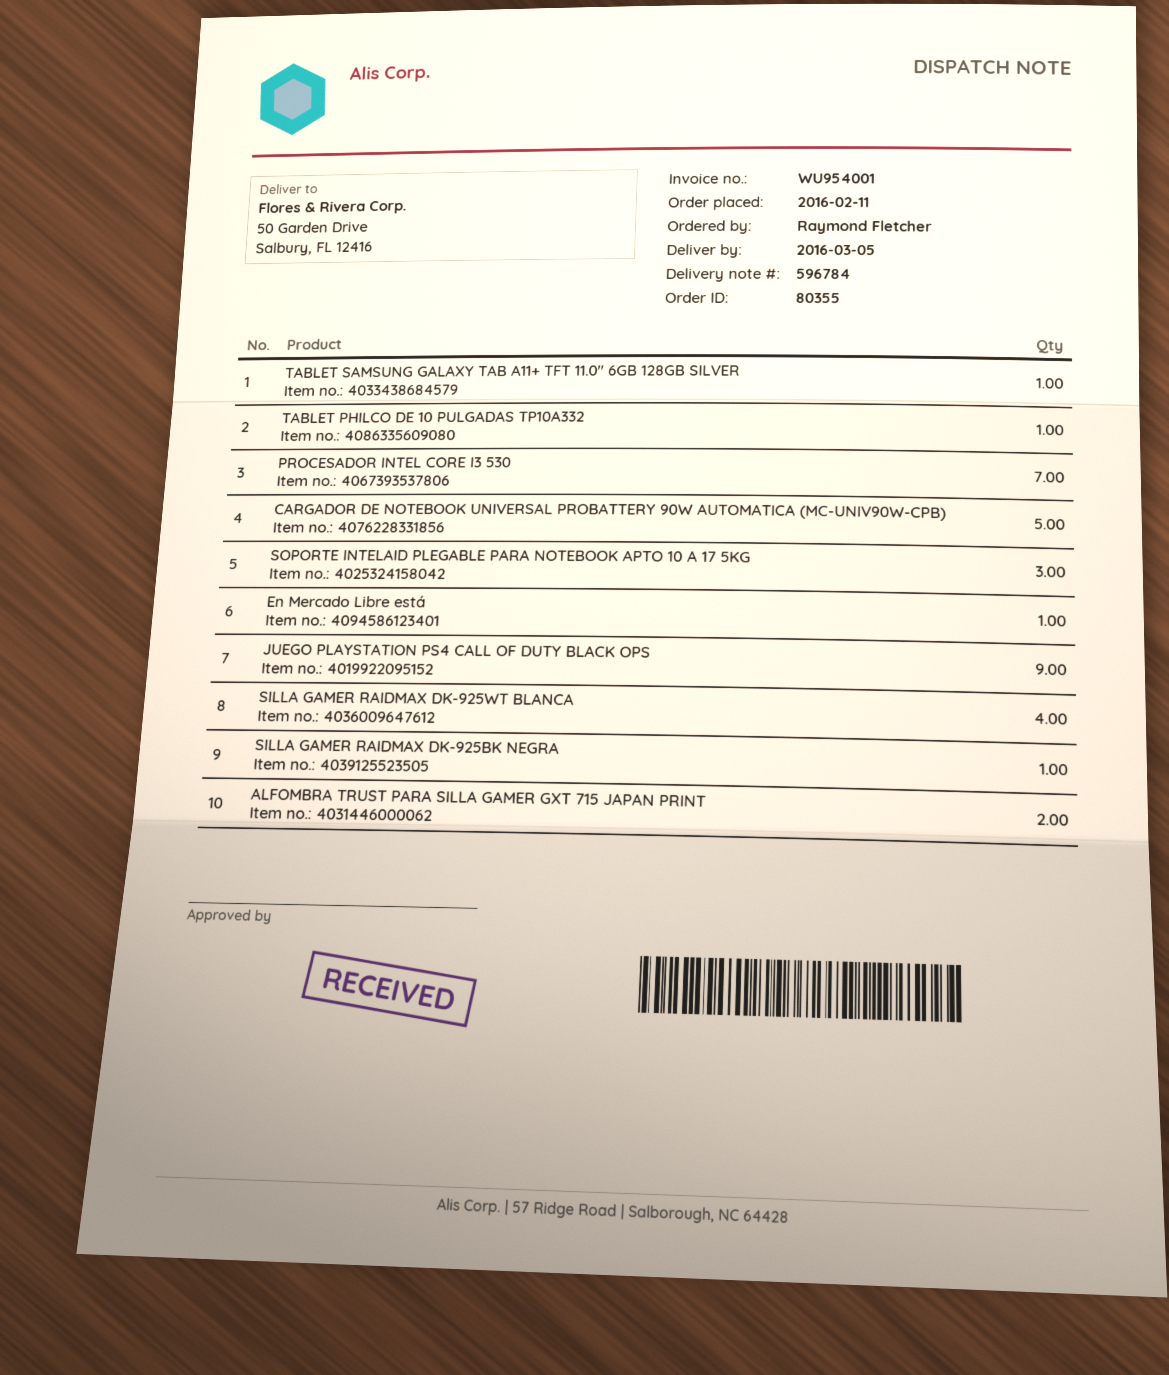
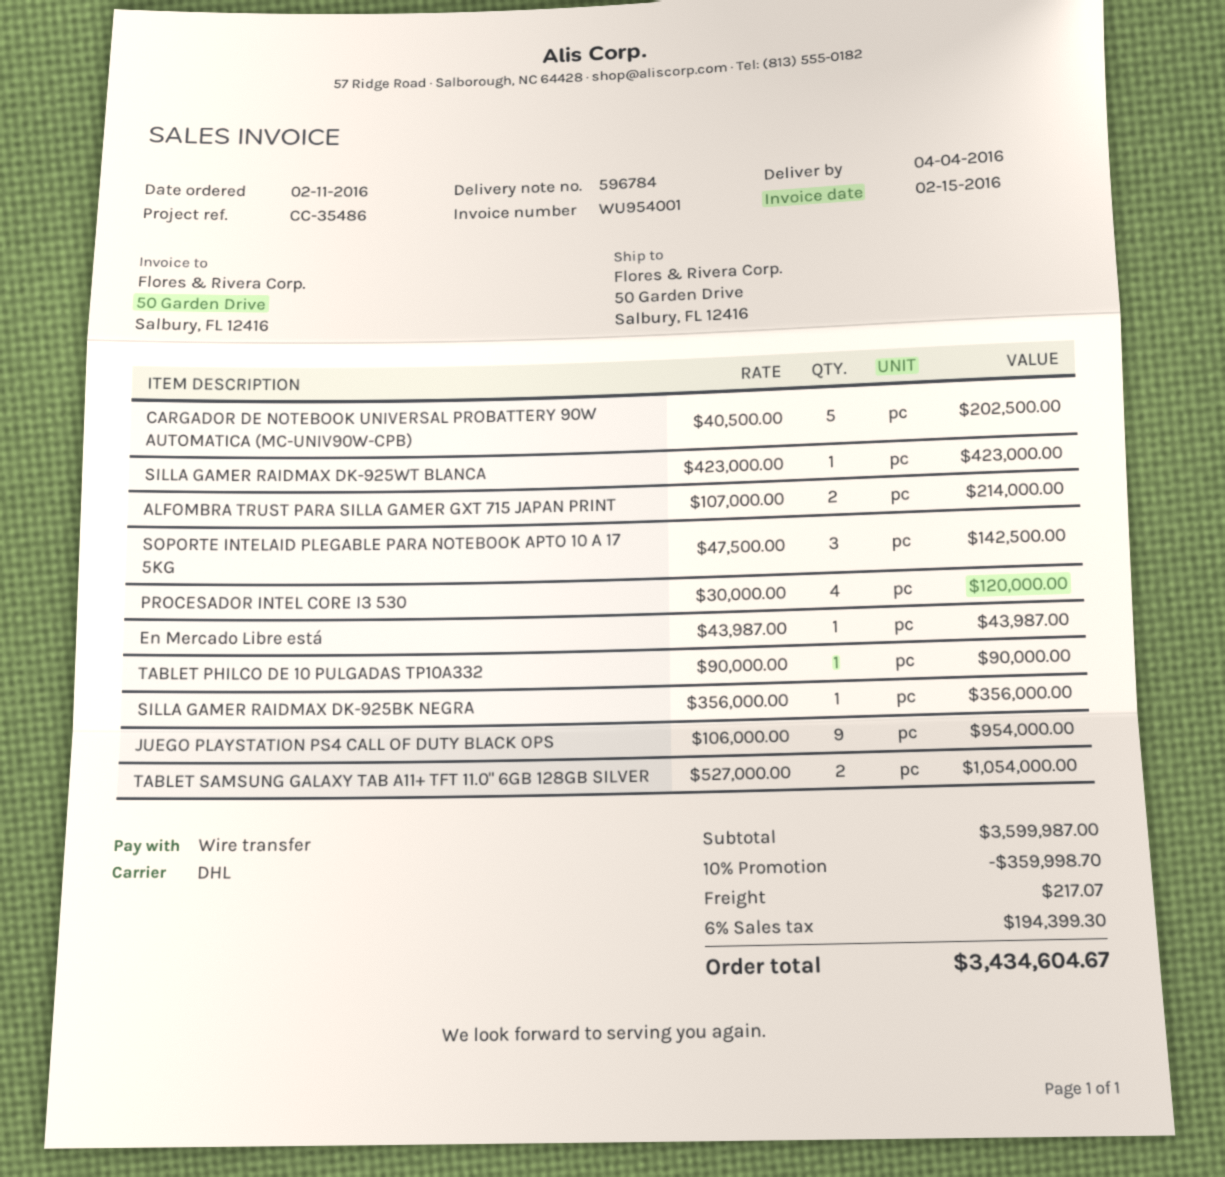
delivery date: 2016-03-05 -> 2016-04-04
TABLET SAMSUNG GALAXY TAB A11+ TFT 11.0" 6GB 128GB SILVER: 1 -> 2
PROCESADOR INTEL CORE I3 530: 7 -> 4
SILLA GAMER RAIDMAX DK-925WT BLANCA: 4 -> 1

